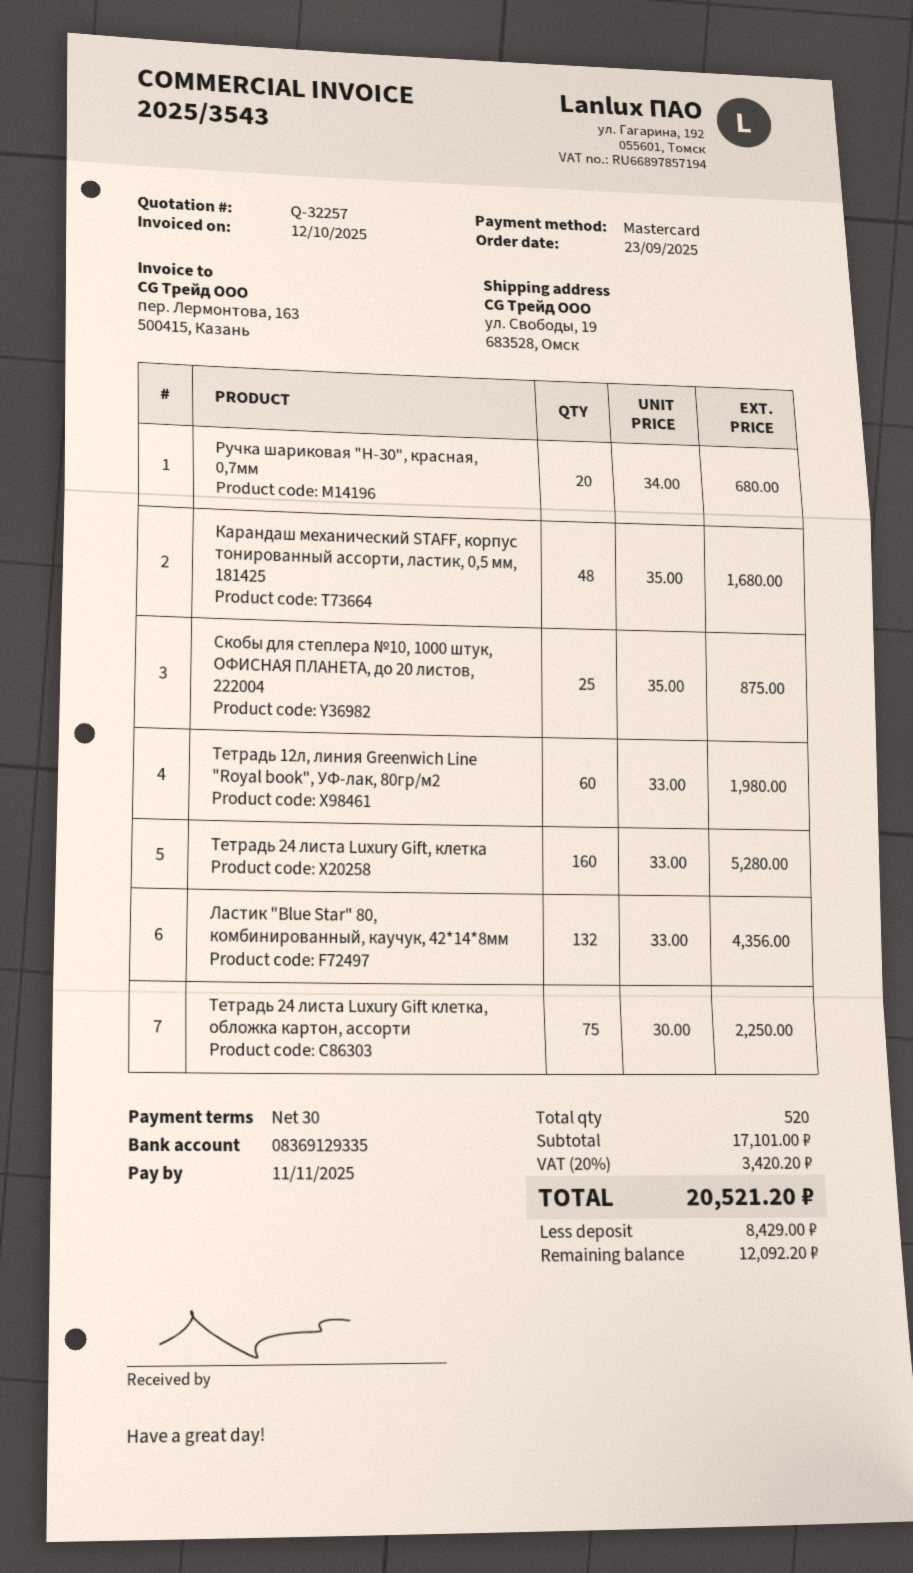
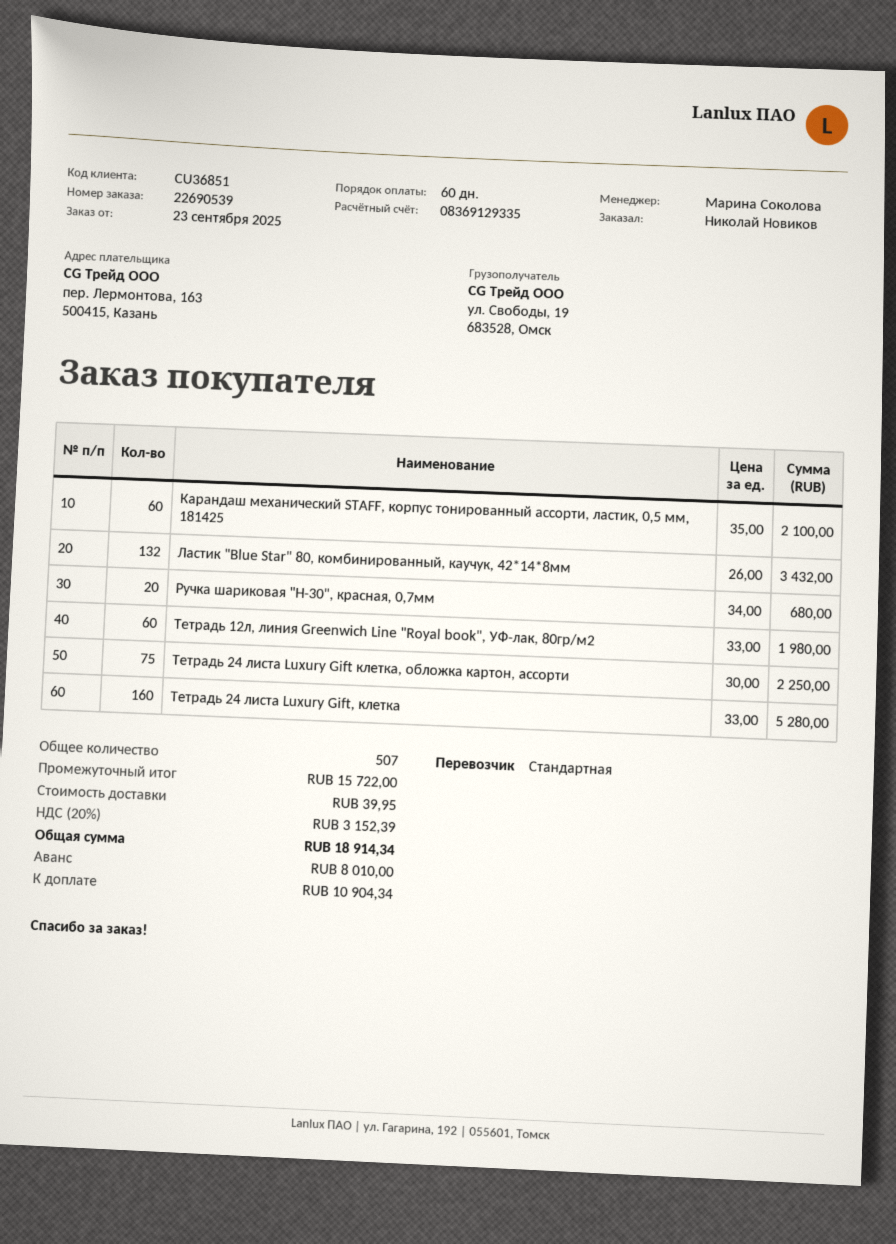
payment terms: 30 days -> 60 days
Карандаш механический STAFF, корпус тонированный ассорти, ластик, 0,5 мм, 181425: 48 x 35.00 = 1680.00 -> 60 x 35.00 = 2100.00
Скобы для степлера №10, 1000 штук, ОФИСНАЯ ПЛАНЕТА, до 20 листов, 222004: 25 x 35.00 = 875.00 -> none
Ластик "Blue Star" 80, комбинированный, каучук, 42*14*8мм: 132 x 33.00 = 4356.00 -> 132 x 26.00 = 3432.00
total quantity: 520 -> 507
subtotal: 17101.00 -> 15722.00
shipping: none -> 39.95
tax: 20% = 3420.20 -> 20% = 3152.39
total: 20521.20 -> 18914.34
deposit: 8429.00 -> 8010.00
balance: 12092.20 -> 10904.34

